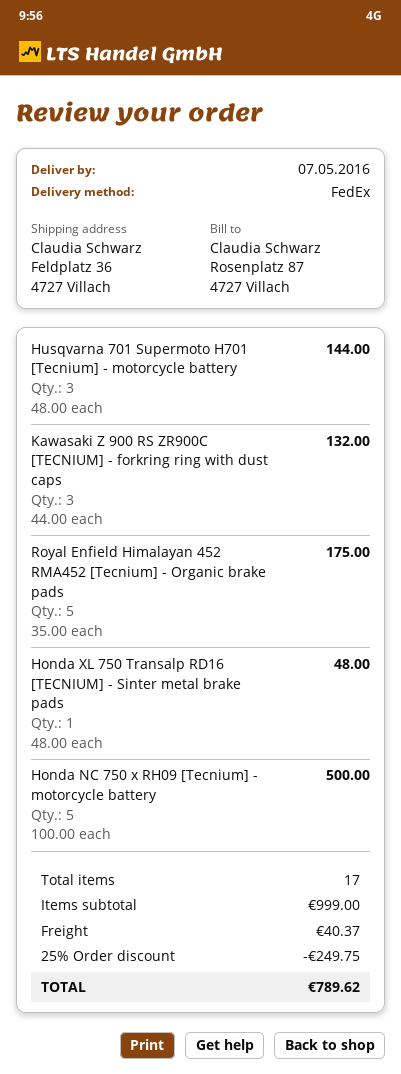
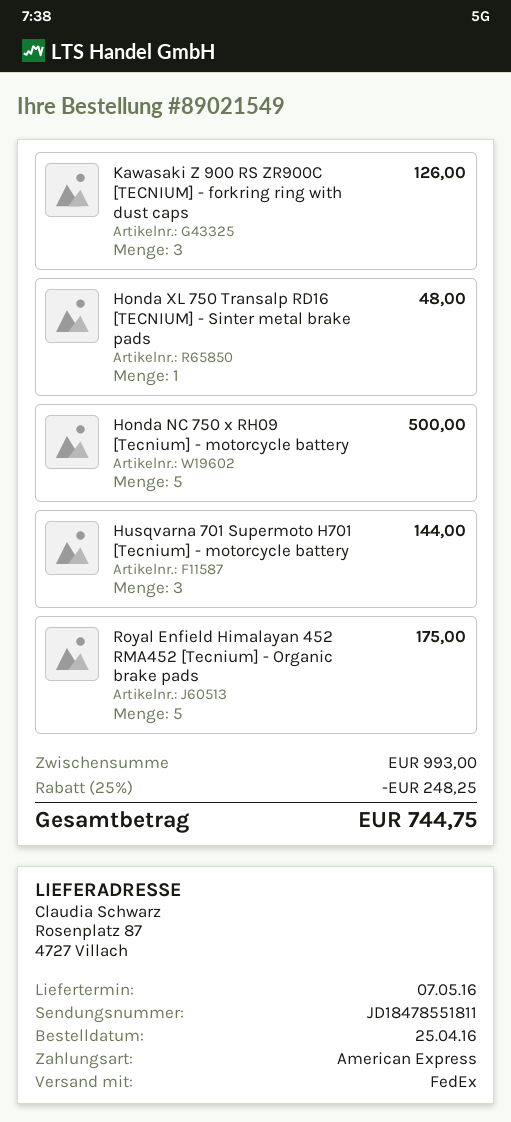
ship to: Feldplatz 36, 4727 Villach -> Rosenplatz 87, 4727 Villach
Kawasaki Z 900 RS ZR900C [TECNIUM] - forkring ring with dust caps: 3 for 132.00 -> 3 for 126.00
subtotal: 999.00 -> 993.00
discount: 25% = 249.75 -> 25% = 248.25
shipping: 40.37 -> none
total: 789.62 -> 744.75

